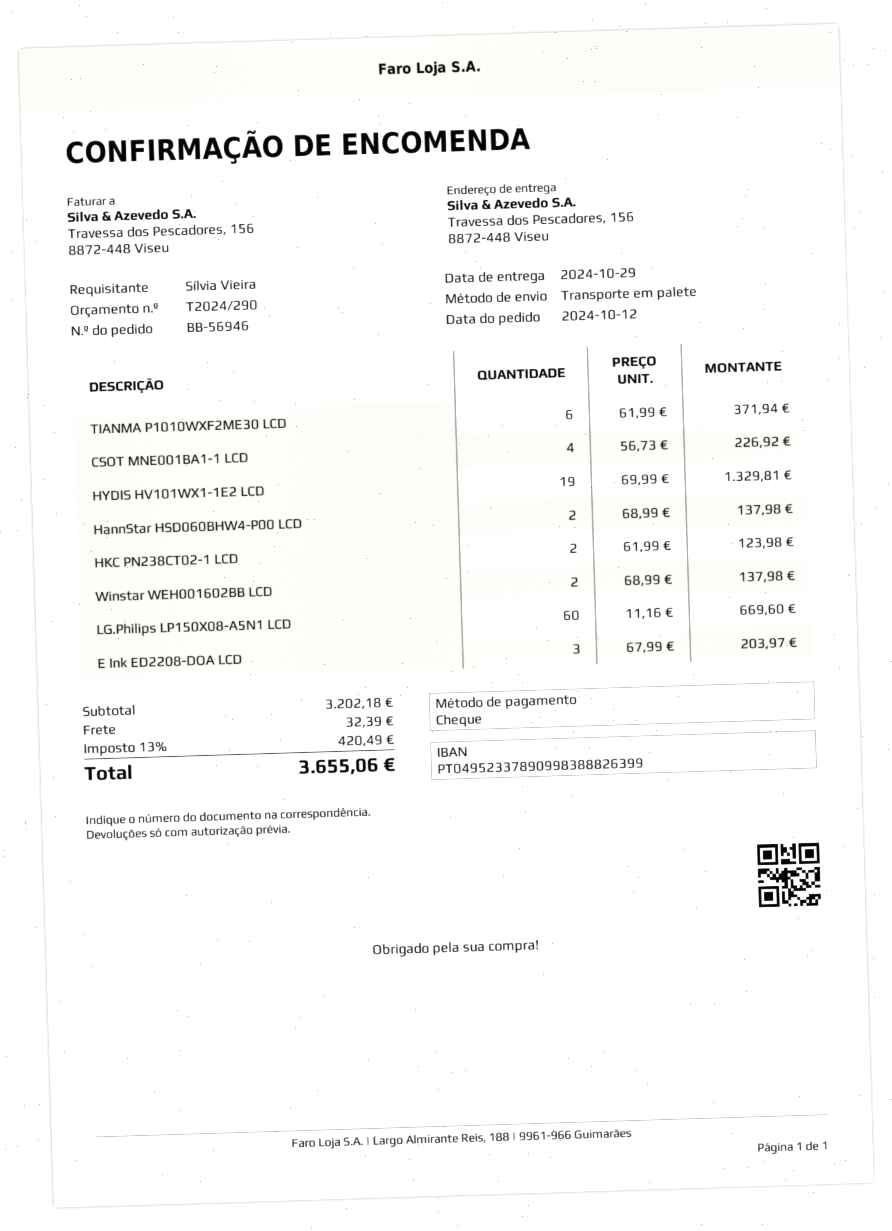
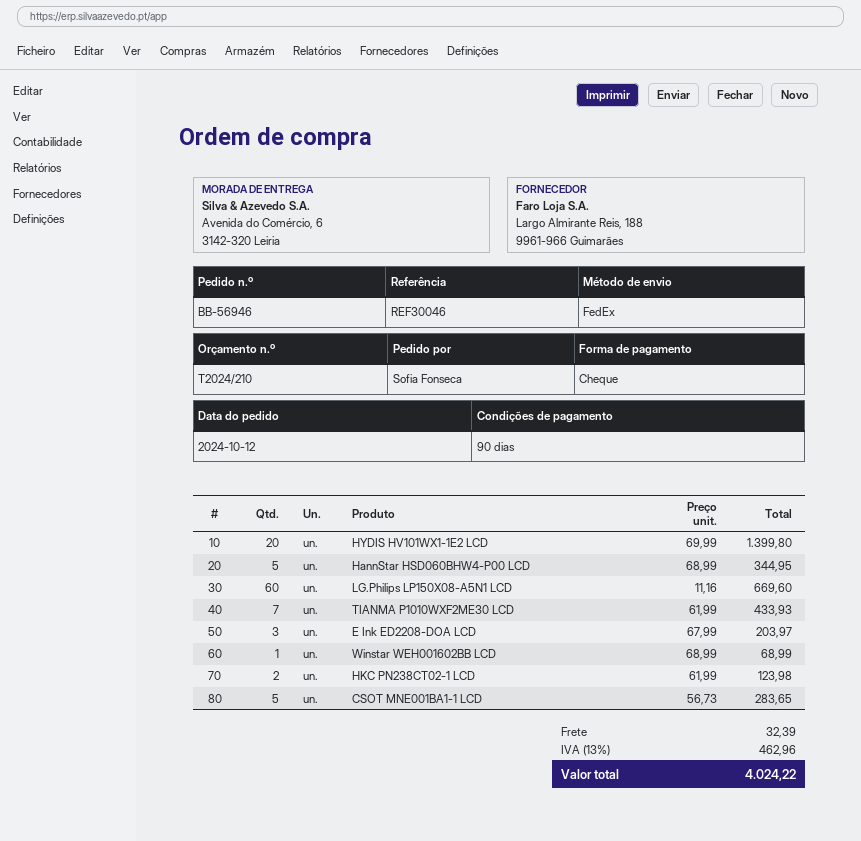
quote number: T2024/290 -> T2024/210
ordered by: Sílvia Vieira -> Sofia Fonseca
shipping method: pallet freight -> FedEx
ship to: Travessa dos Pescadores, 156, 8872-448 Viseu -> Avenida do Comércio, 6, 3142-320 Leiria
TIANMA P1010WXF2ME30 LCD: 6 x 61.99 = 371.94 -> 7 x 61.99 = 433.93
CSOT MNE001BA1-1 LCD: 4 x 56.73 = 226.92 -> 5 x 56.73 = 283.65
HYDIS HV101WX1-1E2 LCD: 19 x 69.99 = 1329.81 -> 20 x 69.99 = 1399.80
HannStar HSD060BHW4-P00 LCD: 2 x 68.99 = 137.98 -> 5 x 68.99 = 344.95
Winstar WEH001602BB LCD: 2 x 68.99 = 137.98 -> 1 x 68.99 = 68.99
tax: 13% = 420.49 -> 13% = 462.96
total: 3655.06 -> 4024.22

